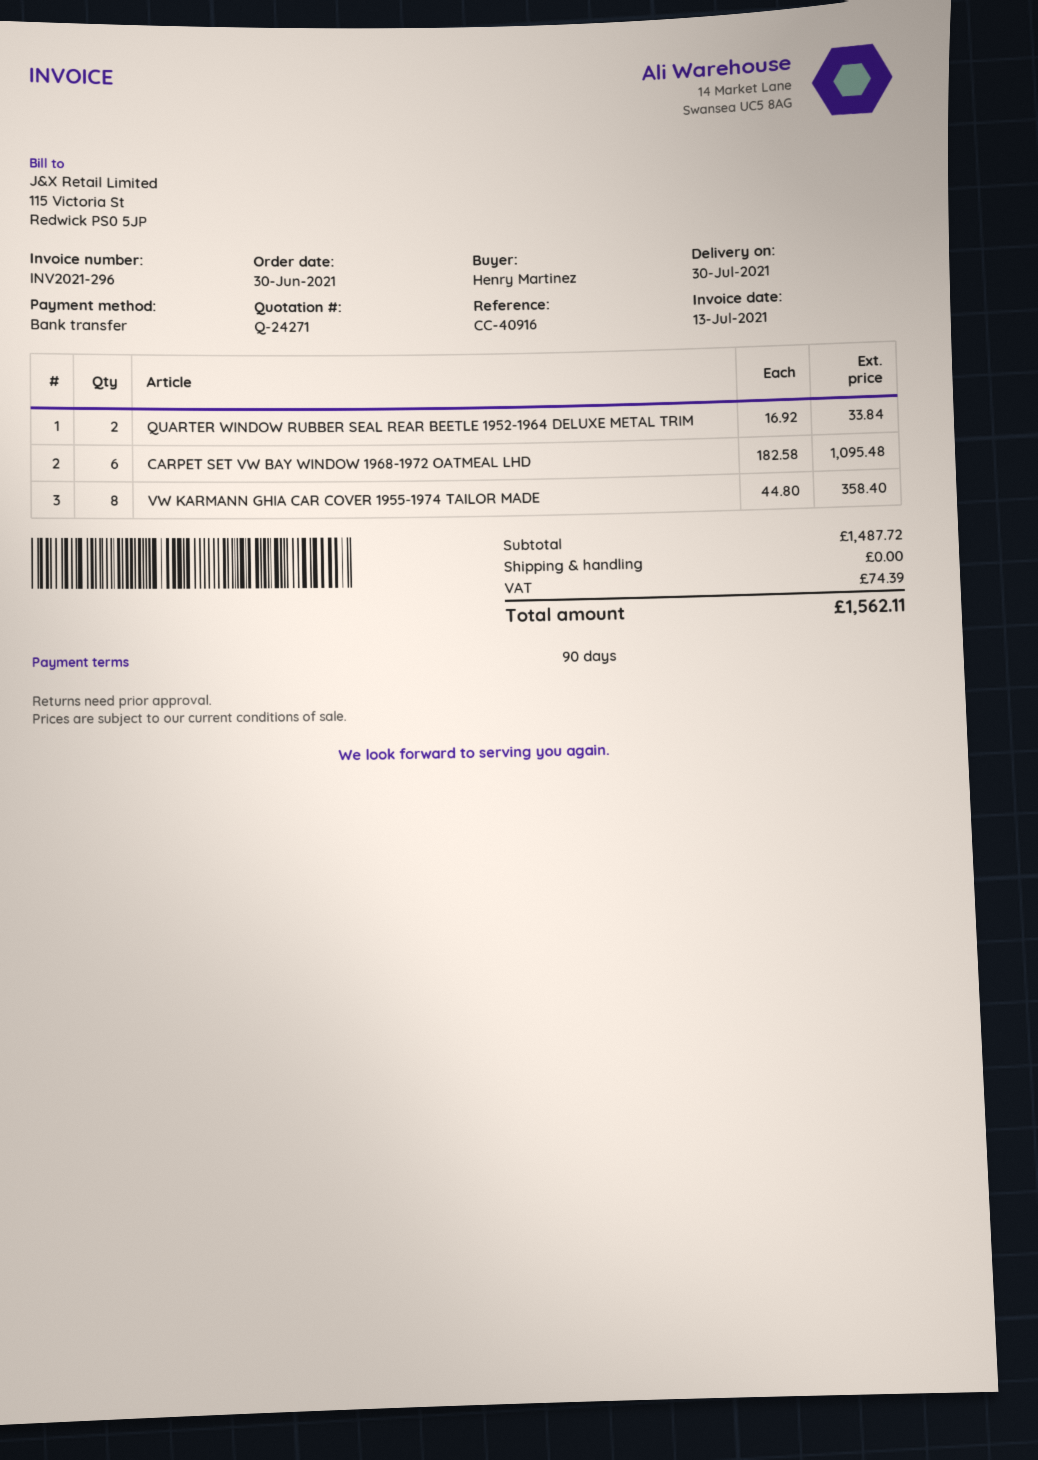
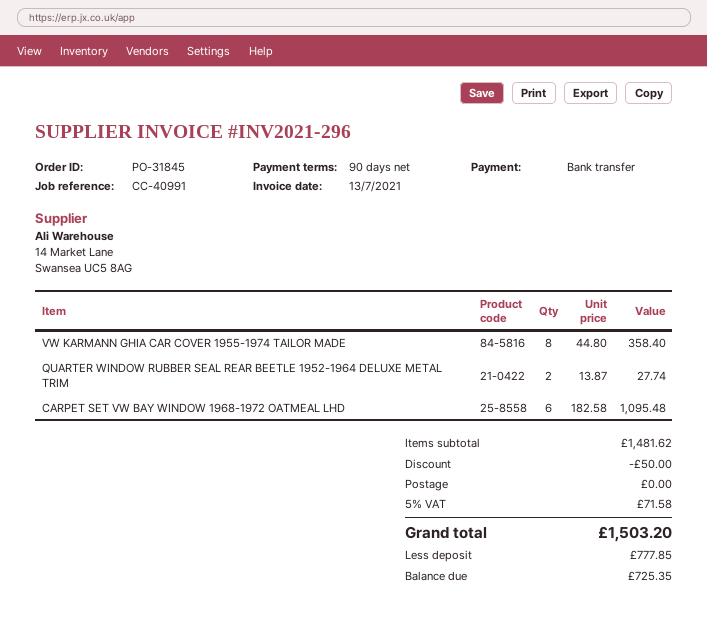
reference: CC-40916 -> CC-40991
QUARTER WINDOW RUBBER SEAL REAR BEETLE 1952-1964 DELUXE METAL TRIM: 2 x 16.92 = 33.84 -> 2 x 13.87 = 27.74
subtotal: 1487.72 -> 1481.62
discount: none -> 50.00
tax: 74.39 -> 71.58
total: 1562.11 -> 1503.20

